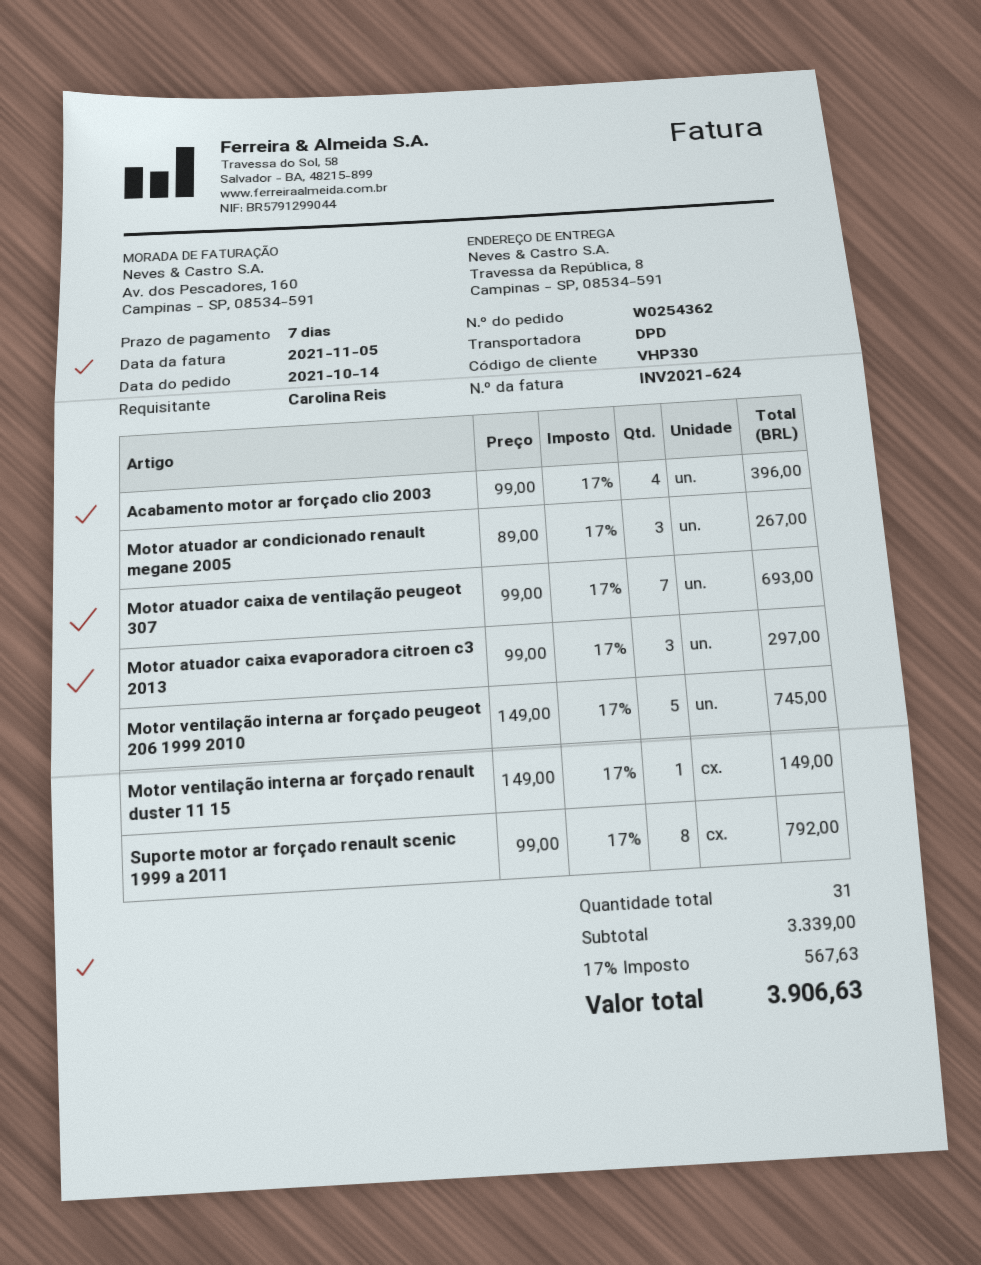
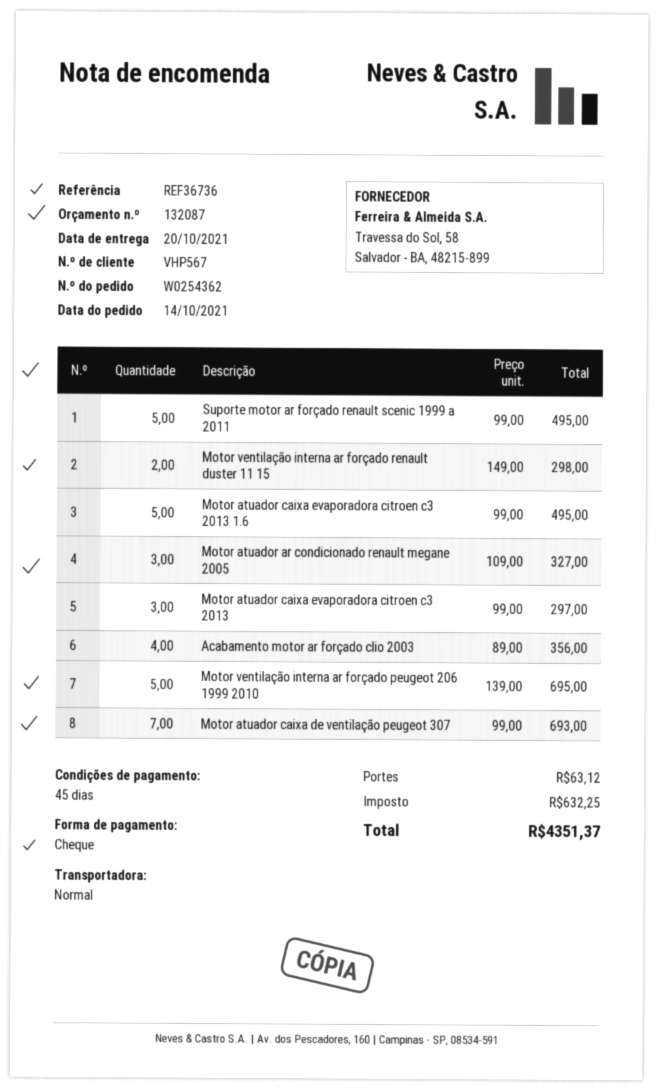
payment terms: 7 days -> 45 days
customer number: VHP330 -> VHP567
shipping method: DPD -> standard
Acabamento motor ar forçado clio 2003: 4 x 99.00 = 396.00 -> 4 x 89.00 = 356.00
Motor atuador ar condicionado renault megane 2005: 3 x 89.00 = 267.00 -> 3 x 109.00 = 327.00
Motor ventilação interna ar forçado peugeot 206 1999 2010: 5 x 149.00 = 745.00 -> 5 x 139.00 = 695.00
Motor ventilação interna ar forçado renault duster 11 15: 1 x 149.00 = 149.00 -> 2 x 149.00 = 298.00
Suporte motor ar forçado renault scenic 1999 a 2011: 8 x 99.00 = 792.00 -> 5 x 99.00 = 495.00
Motor atuador caixa evaporadora citroen c3 2013 1.6: none -> 5 x 99.00 = 495.00
shipping: none -> 63.12
tax: 567.63 -> 632.25
total: 3906.63 -> 4351.37

